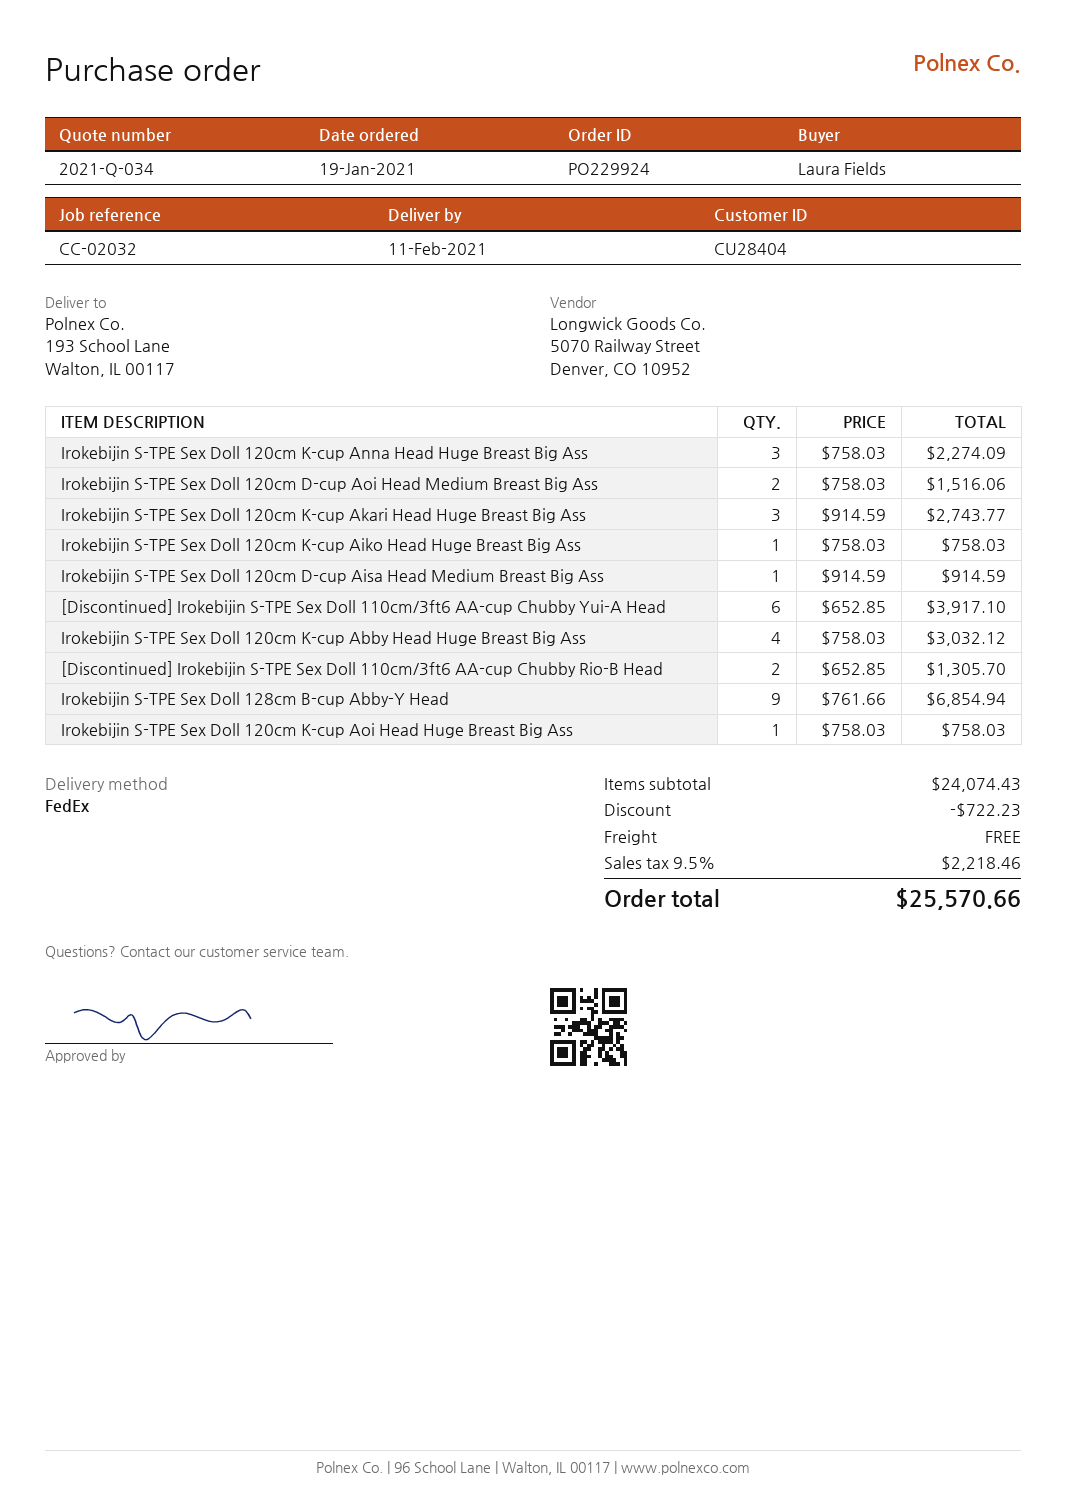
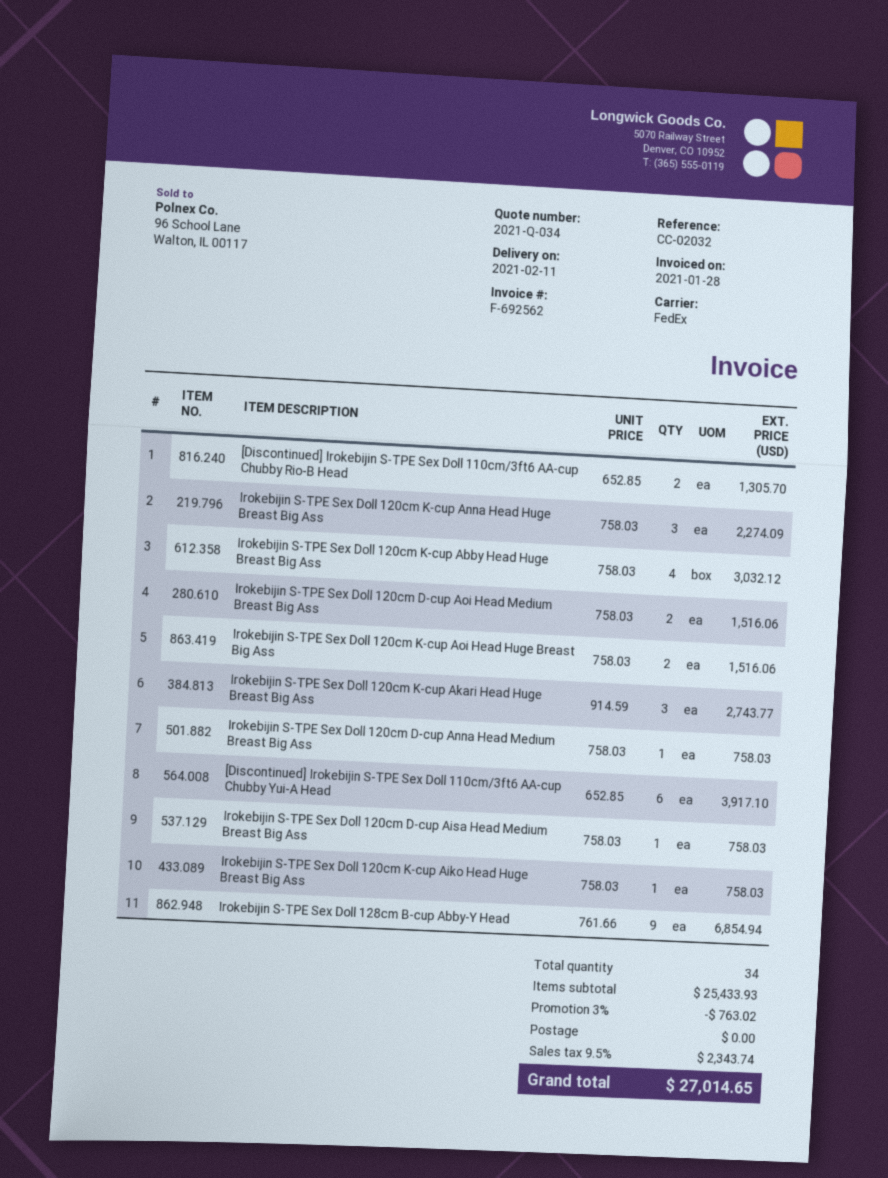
Irokebijin S-TPE Sex Doll 120cm D-cup Aisa Head Medium Breast Big Ass: 1 x 914.59 = 914.59 -> 1 x 758.03 = 758.03
Irokebijin S-TPE Sex Doll 120cm K-cup Aoi Head Huge Breast Big Ass: 1 x 758.03 = 758.03 -> 2 x 758.03 = 1516.06
Irokebijin S-TPE Sex Doll 120cm D-cup Anna Head Medium Breast Big Ass: none -> 1 x 758.03 = 758.03
subtotal: 24074.43 -> 25433.93
discount: 722.23 -> 763.02
tax: 9.5% = 2218.46 -> 9.5% = 2343.74
total: 25570.66 -> 27014.65

